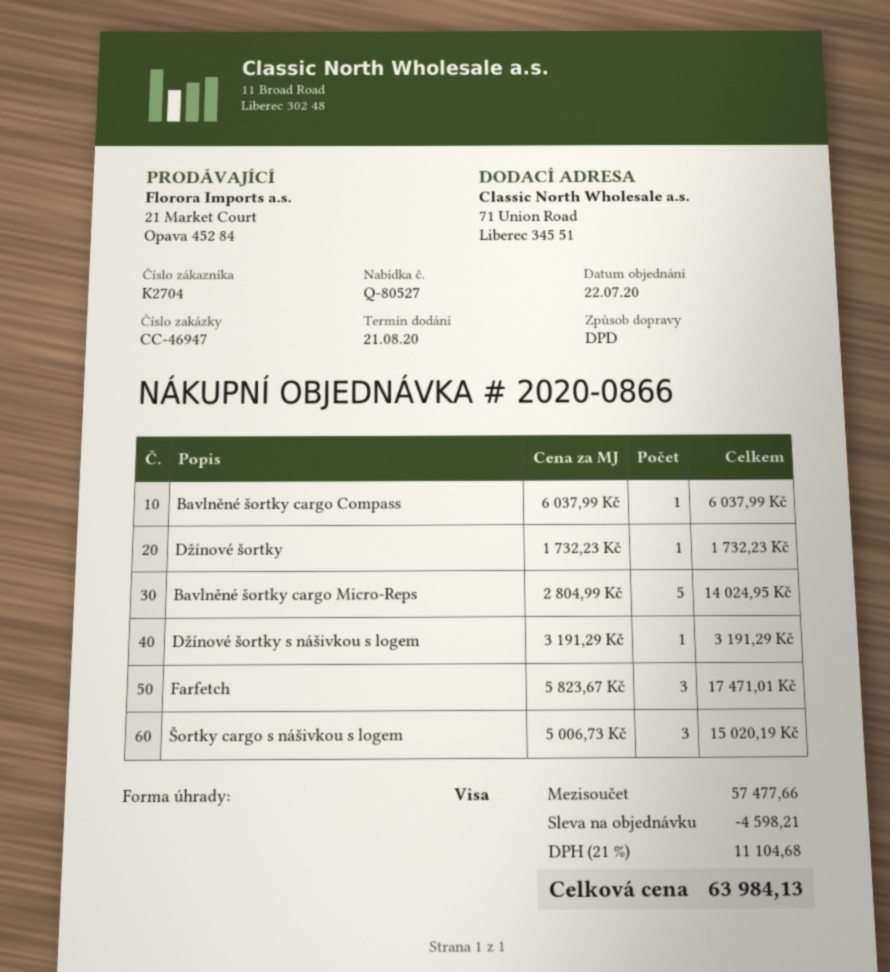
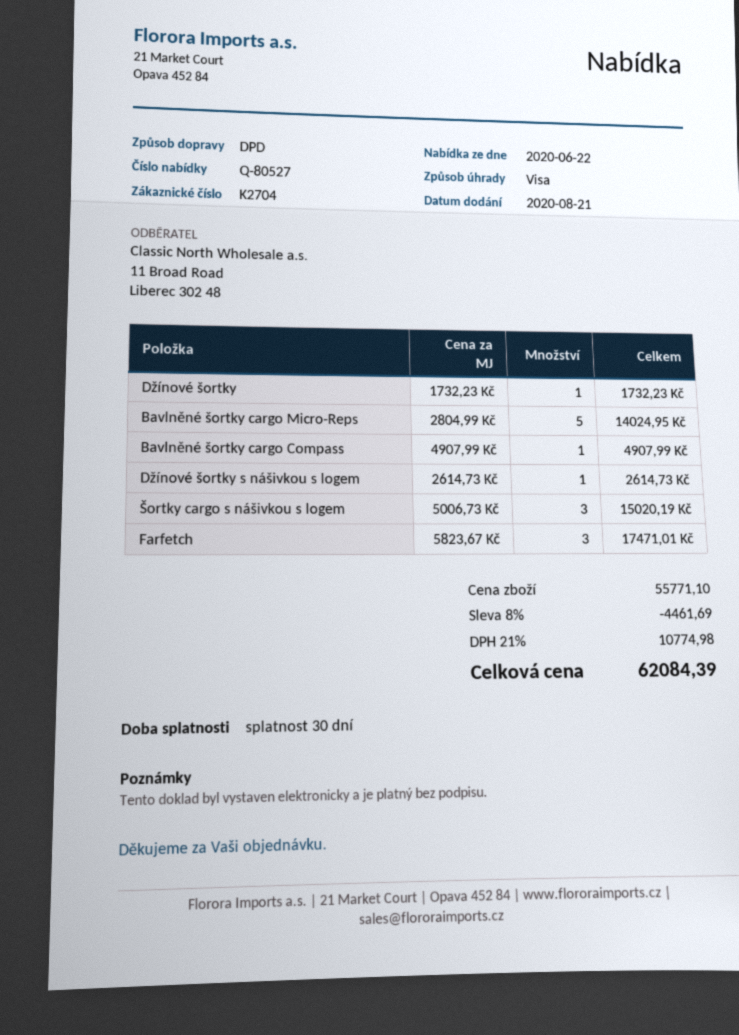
Bavlněné šortky cargo Compass: 1 x 6037.99 = 6037.99 -> 1 x 4907.99 = 4907.99
Džínové šortky s nášivkou s logem: 1 x 3191.29 = 3191.29 -> 1 x 2614.73 = 2614.73
subtotal: 57477.66 -> 55771.10
discount: 4598.21 -> 4461.69
tax: 21% = 11104.68 -> 21% = 10774.98
total: 63984.13 -> 62084.39

